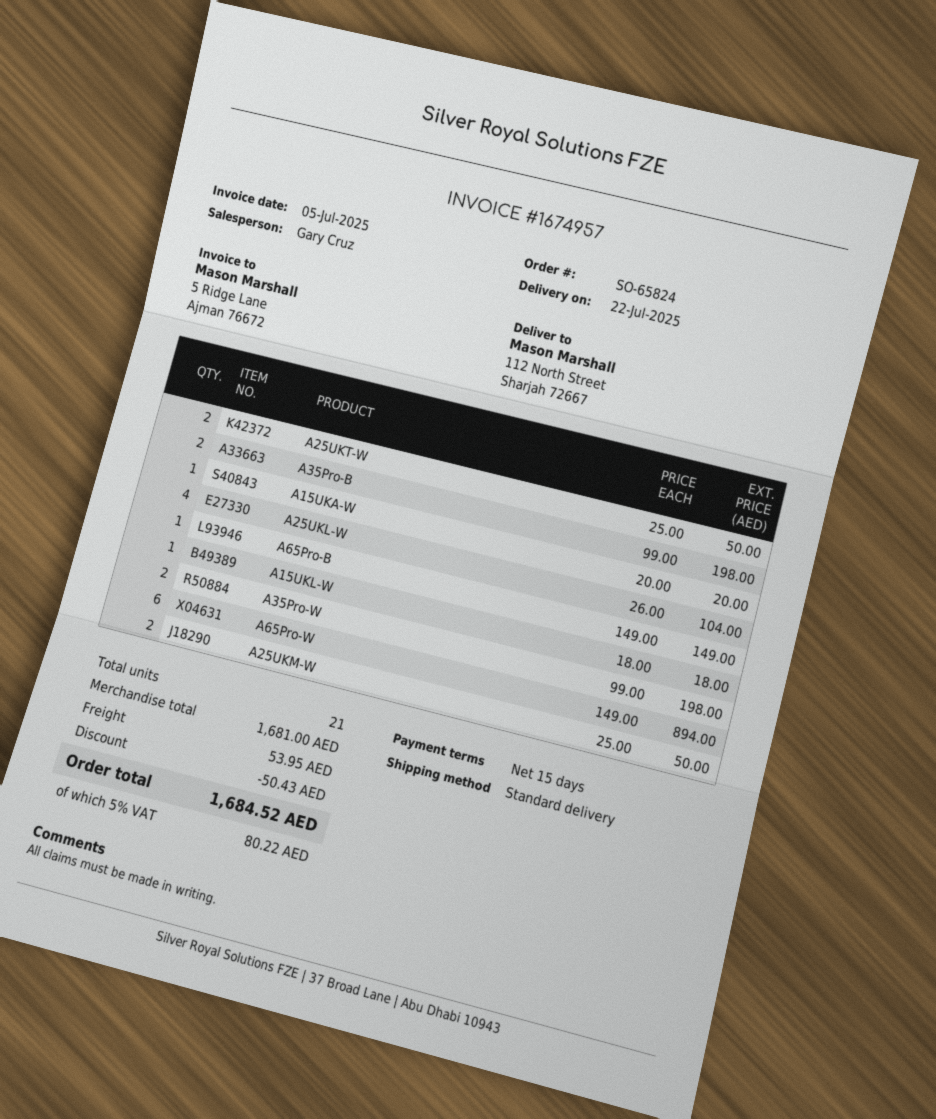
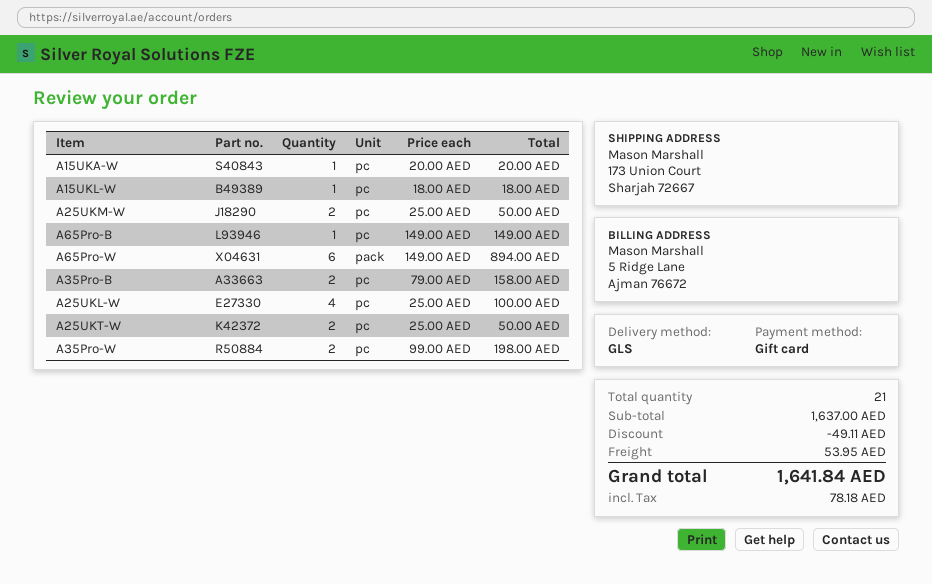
shipping method: standard -> GLS
ship to: 112 North Street, Sharjah 72667 -> 173 Union Court, Sharjah 72667
A35Pro-B: 2 x 99.00 = 198.00 -> 2 x 79.00 = 158.00
A25UKL-W: 4 x 26.00 = 104.00 -> 4 x 25.00 = 100.00
subtotal: 1681.00 -> 1637.00
discount: 50.43 -> 49.11
tax: 80.22 -> 78.18
total: 1684.52 -> 1641.84

